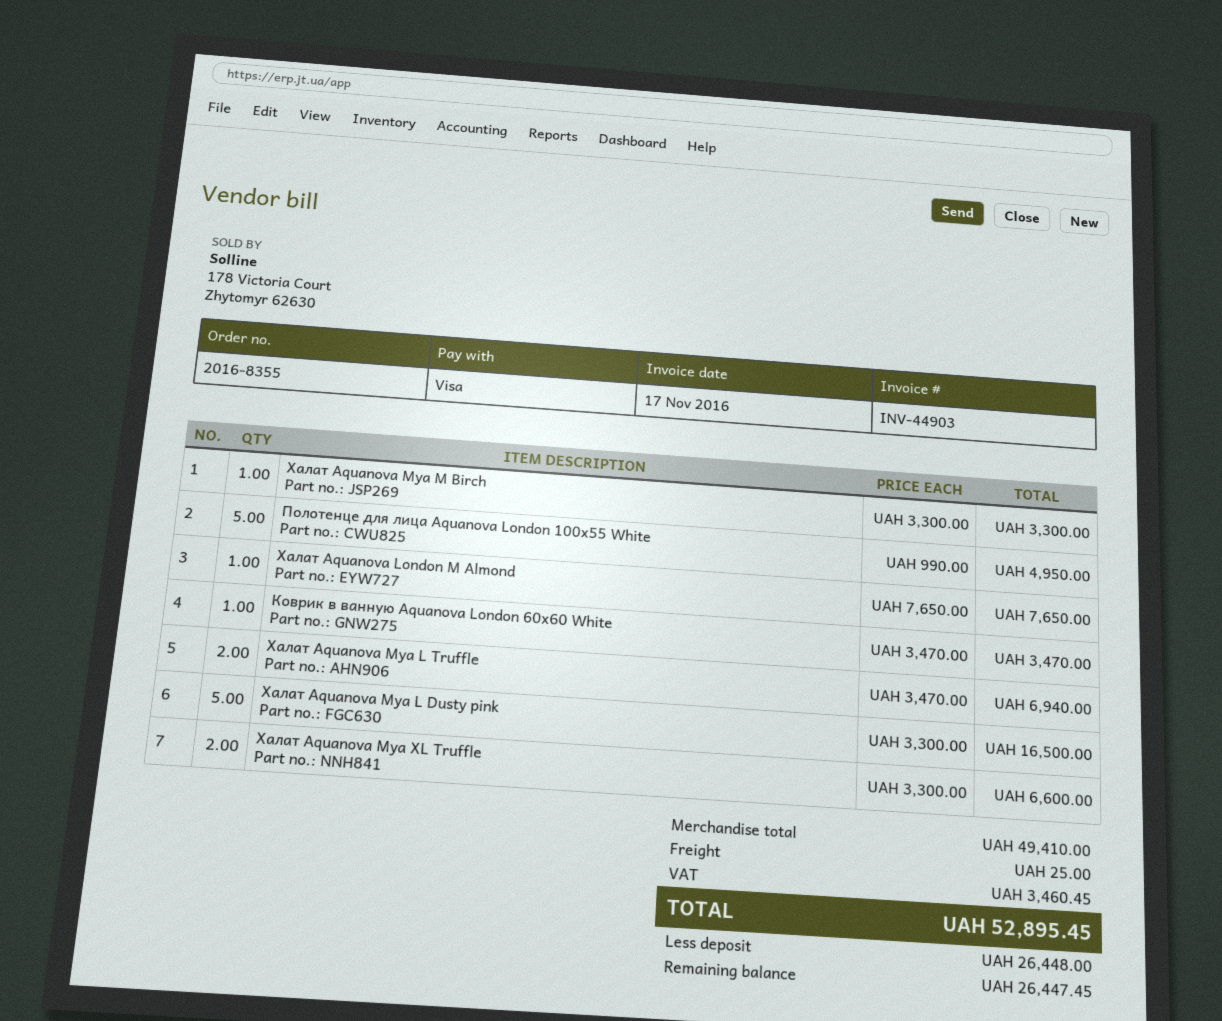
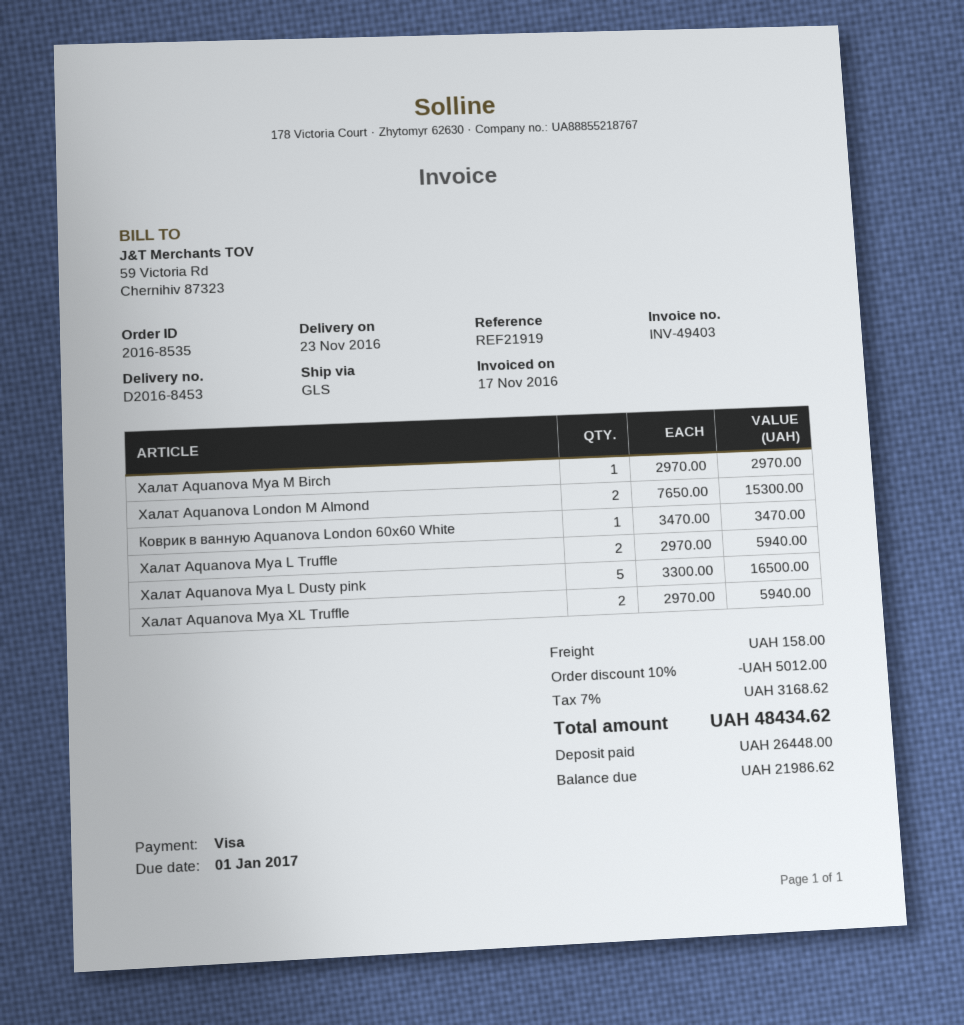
order number: 2016-8355 -> 2016-8535
invoice number: INV-44903 -> INV-49403
Халат Aquanova Mya M Birch: 1 x 3300.00 = 3300.00 -> 1 x 2970.00 = 2970.00
Полотенце для лица Aquanova London 100х55 White: 5 x 990.00 = 4950.00 -> none
Халат Aquanova London M Almond: 1 x 7650.00 = 7650.00 -> 2 x 7650.00 = 15300.00
Халат Aquanova Mya L Truffle: 2 x 3470.00 = 6940.00 -> 2 x 2970.00 = 5940.00
Халат Aquanova Mya XL Truffle: 2 x 3300.00 = 6600.00 -> 2 x 2970.00 = 5940.00
discount: none -> 10% = 5012.00
shipping: 25.00 -> 158.00
tax: 3460.45 -> 3168.62
total: 52895.45 -> 48434.62
balance: 26447.45 -> 21986.62

